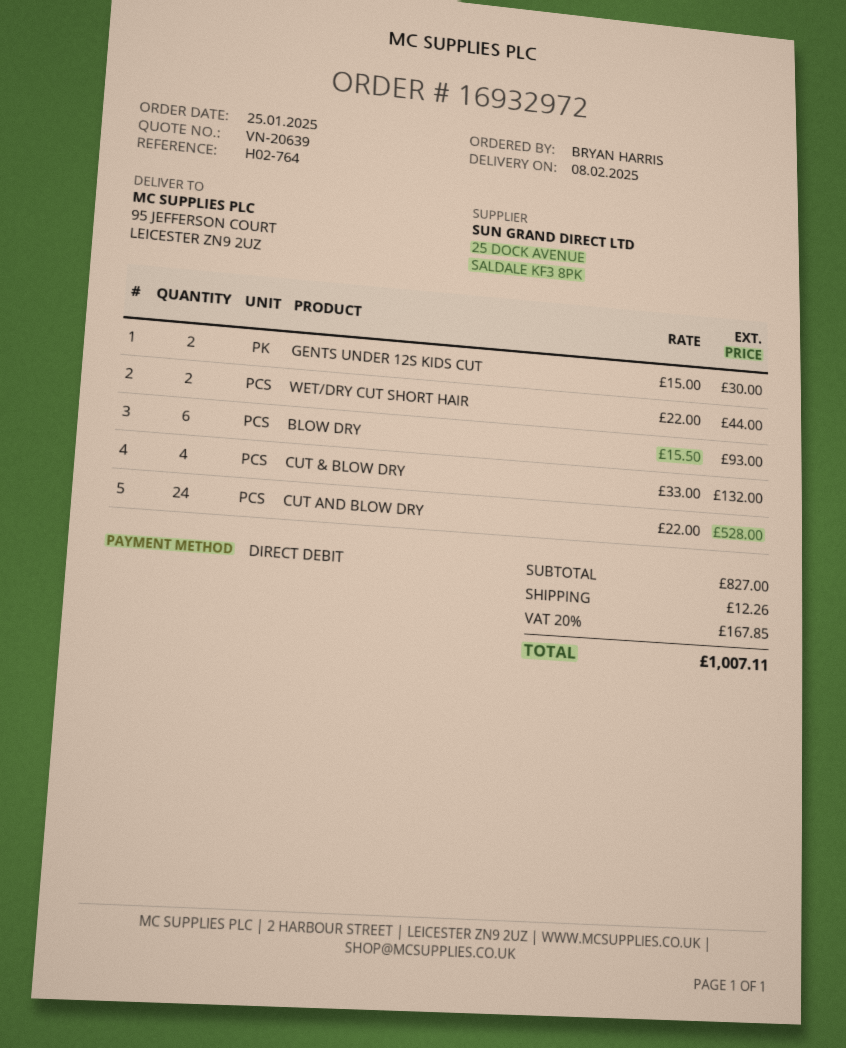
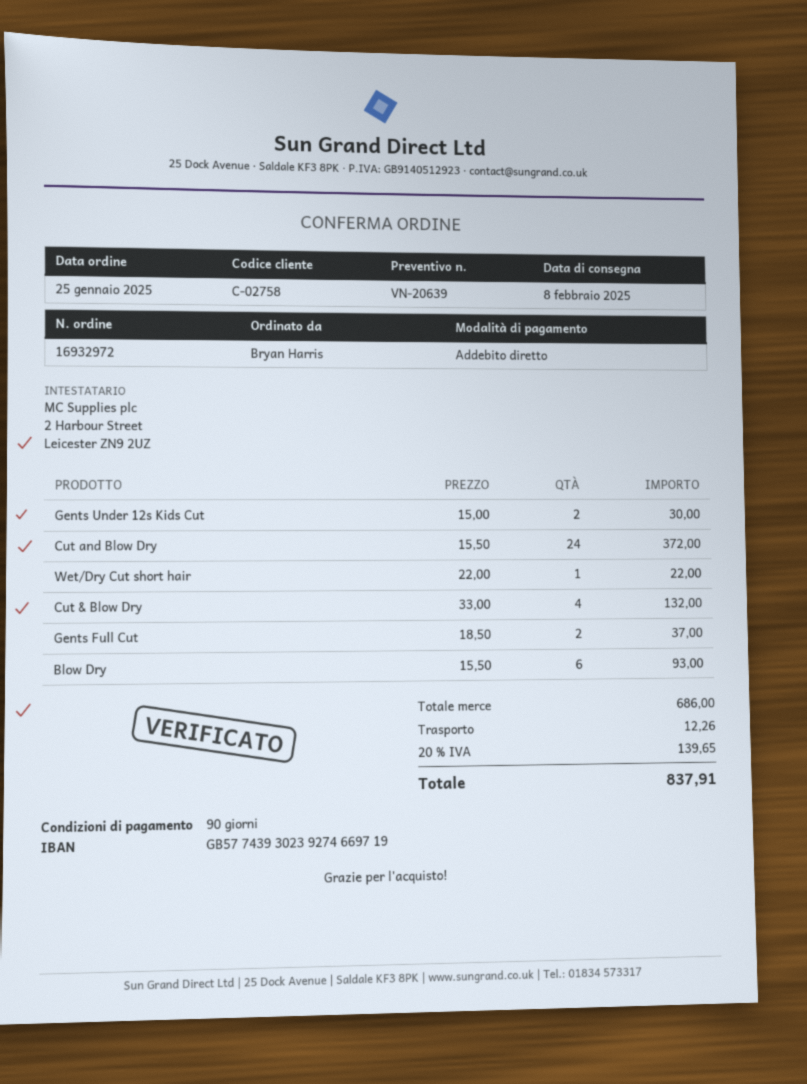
WET/DRY CUT SHORT HAIR: 2 x 22.00 = 44.00 -> 1 x 22.00 = 22.00
CUT AND BLOW DRY: 24 x 22.00 = 528.00 -> 24 x 15.50 = 372.00
Gents Full Cut: none -> 2 x 18.50 = 37.00
subtotal: 827.00 -> 686.00
tax: 20% = 167.85 -> 20% = 139.65
total: 1007.11 -> 837.91

